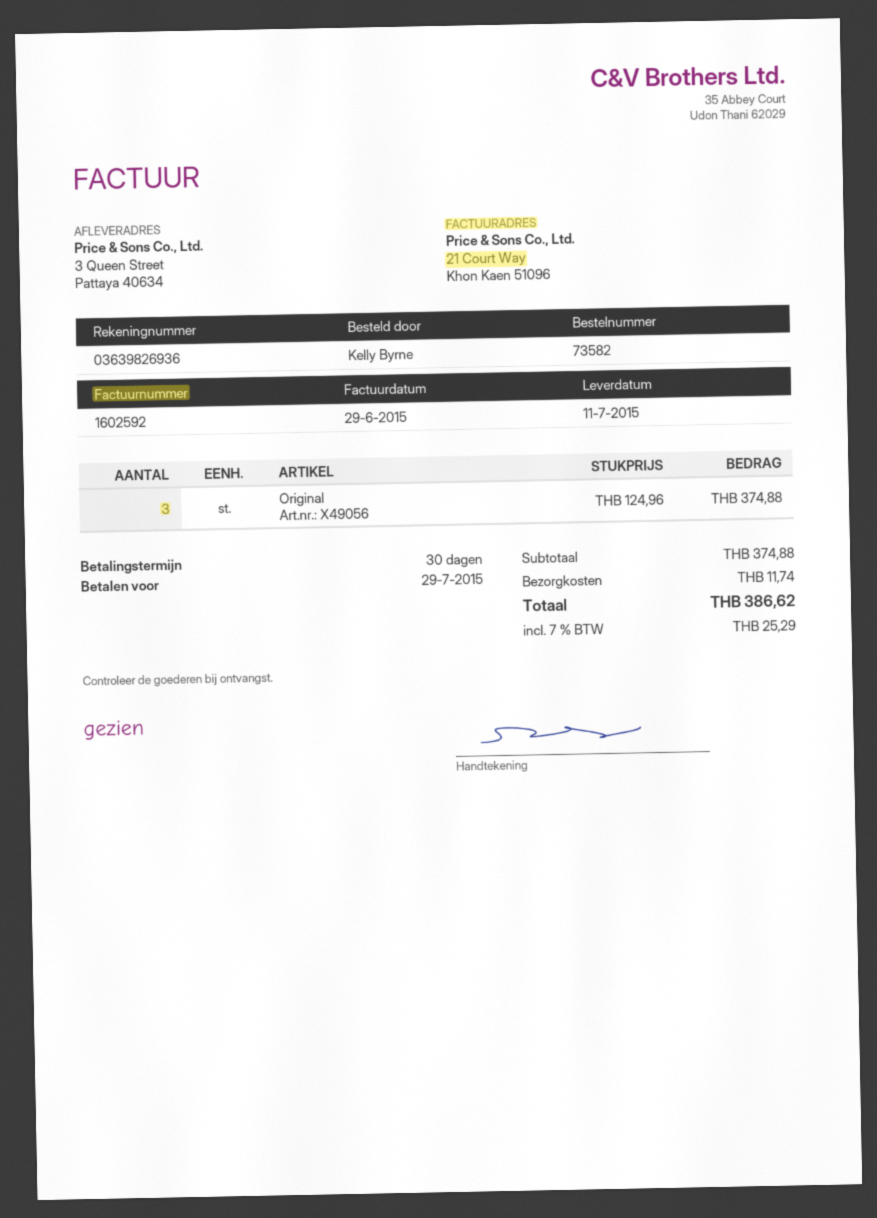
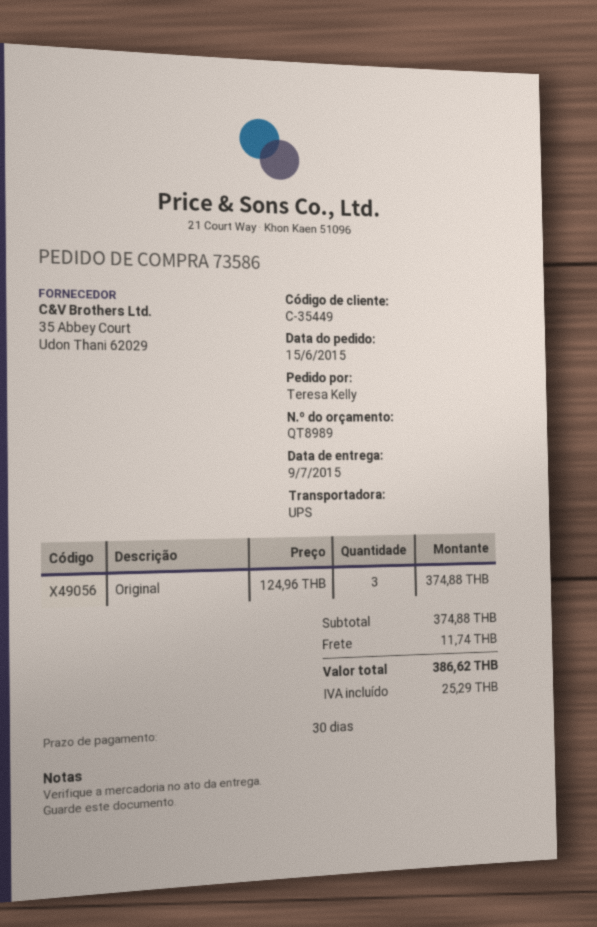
order number: 73582 -> 73586
delivery date: 2015-07-11 -> 2015-07-09
ordered by: Kelly Byrne -> Teresa Kelly

